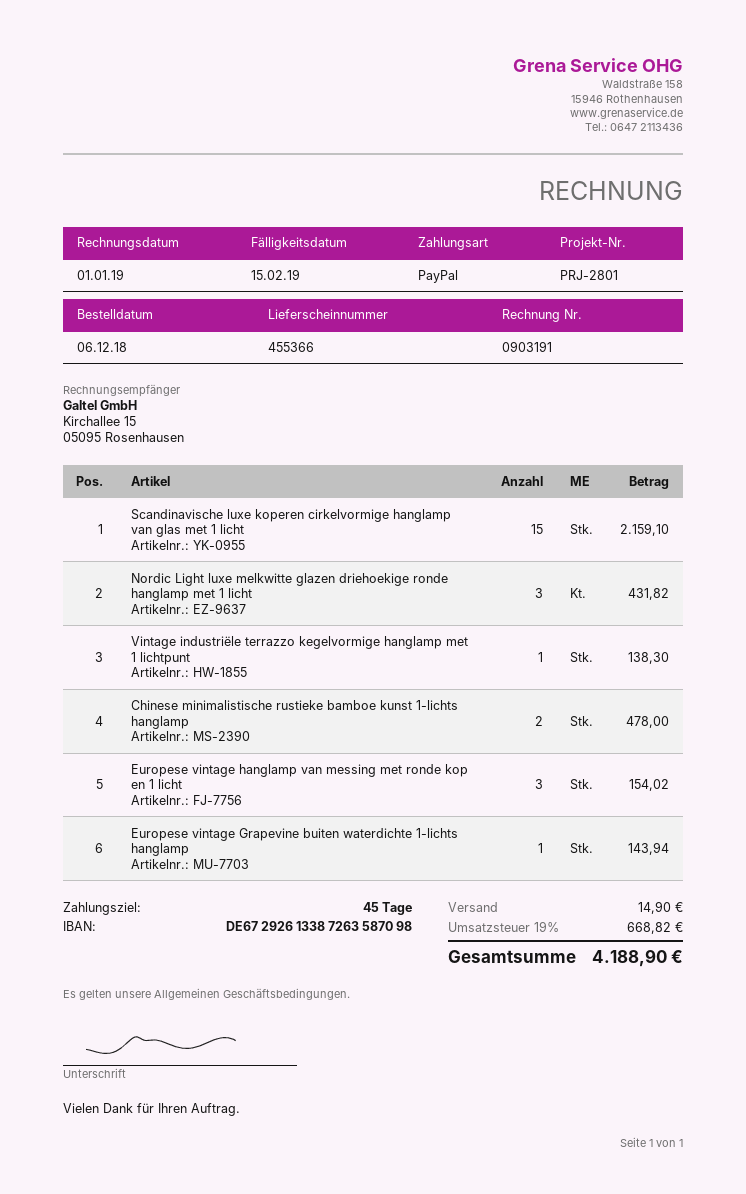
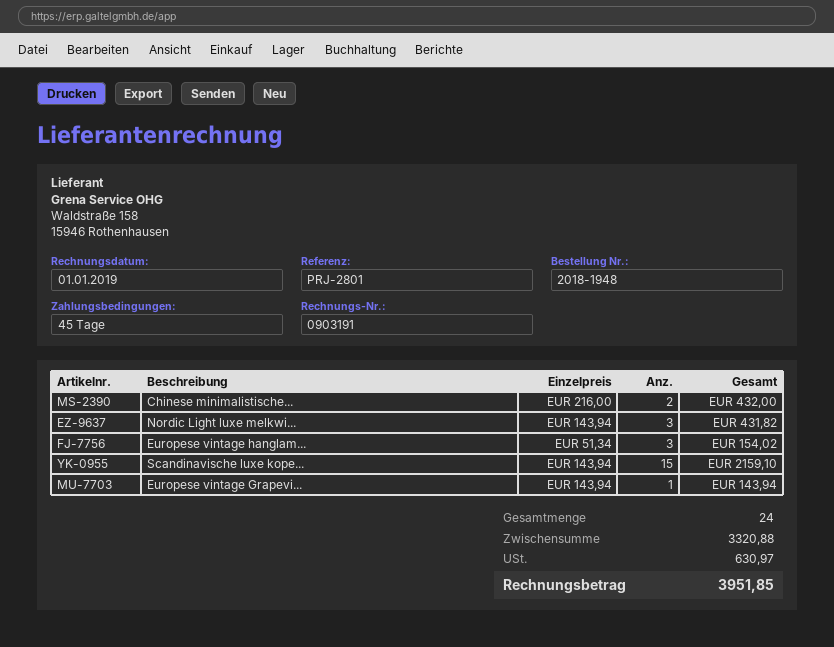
Vintage industriële terrazzo kegelvormige hanglamp met 1 lichtpunt: 1 for 138.30 -> none
Chinese minimalistische rustieke bamboe kunst 1-lichts hanglamp: 2 for 478.00 -> 2 for 432.00
shipping: 14.90 -> none
tax: 668.82 -> 630.97
total: 4188.90 -> 3951.85

